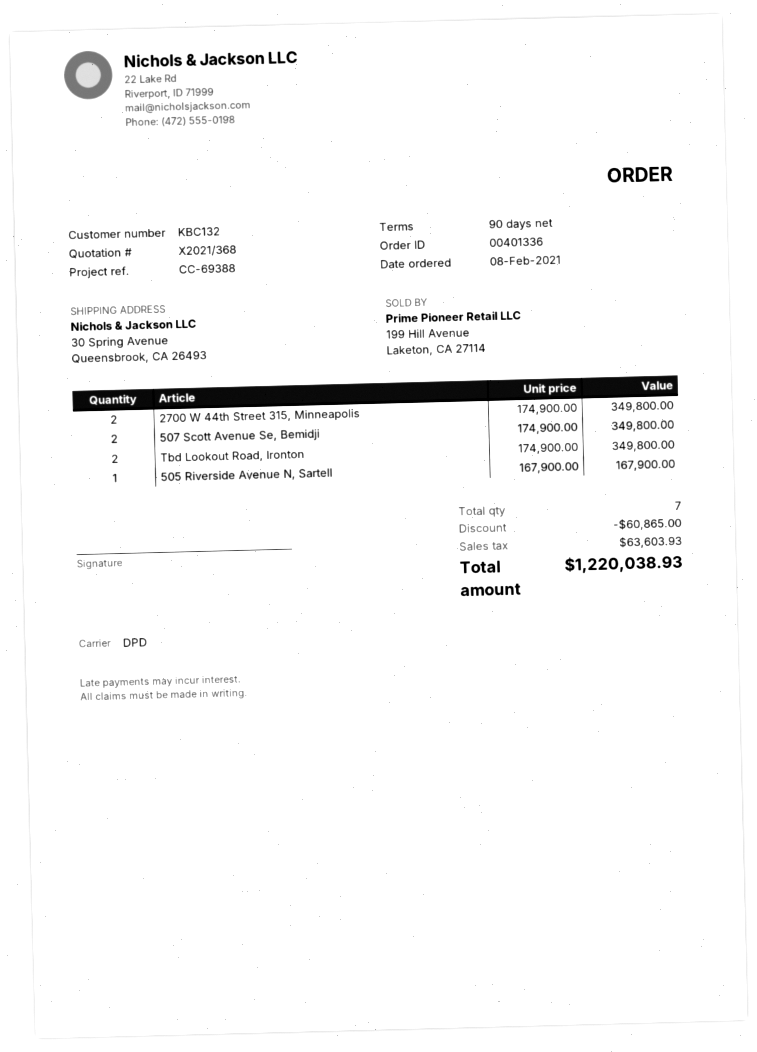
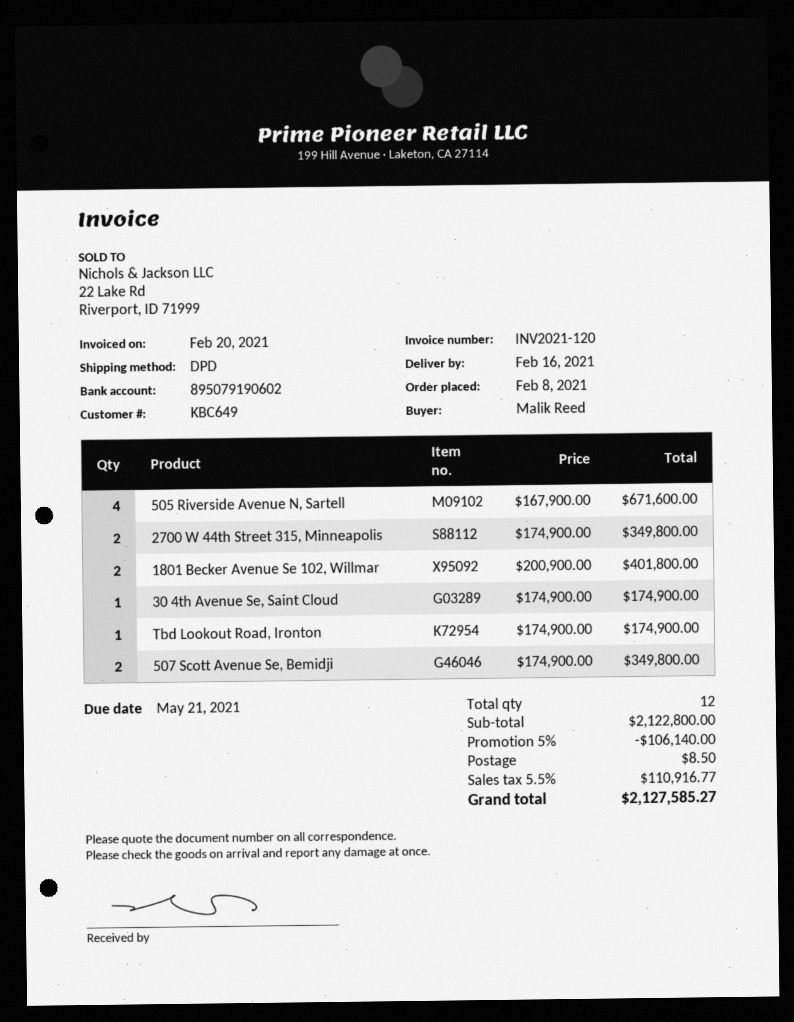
customer number: KBC132 -> KBC649
Tbd Lookout Road, Ironton: 2 x 174900.00 = 349800.00 -> 1 x 174900.00 = 174900.00
505 Riverside Avenue N, Sartell: 1 x 167900.00 = 167900.00 -> 4 x 167900.00 = 671600.00
1801 Becker Avenue Se 102, Willmar: none -> 2 x 200900.00 = 401800.00
30 4th Avenue Se, Saint Cloud: none -> 1 x 174900.00 = 174900.00
total quantity: 7 -> 12
discount: 60865.00 -> 106140.00
shipping: none -> 8.50
tax: 63603.93 -> 110916.77
total: 1220038.93 -> 2127585.27

